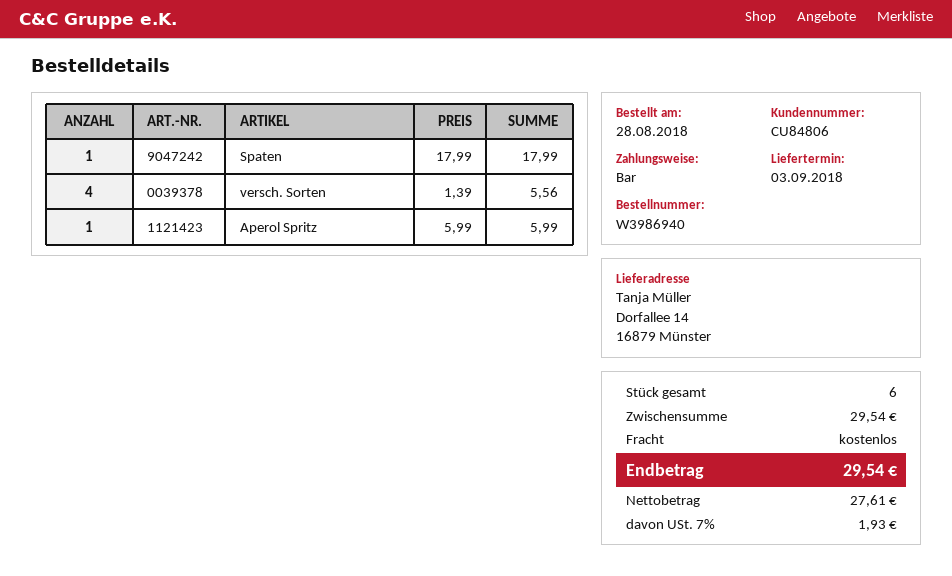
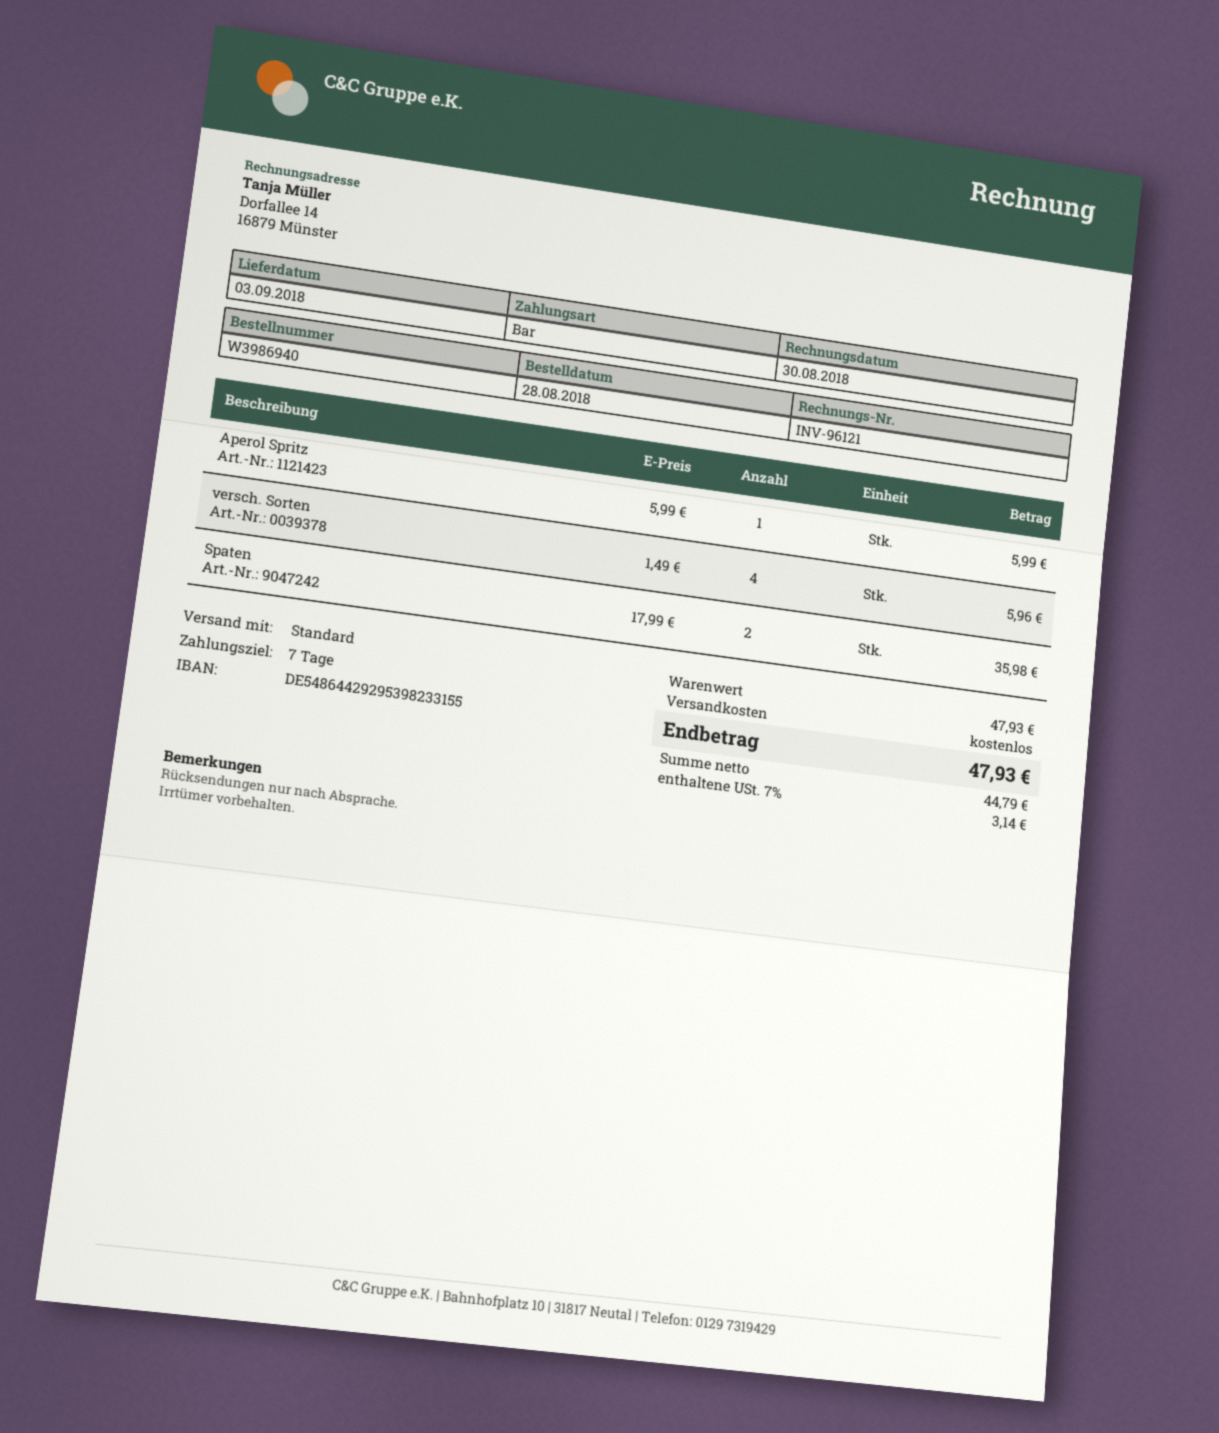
Spaten: 1 x 17.99 = 17.99 -> 2 x 17.99 = 35.98
versch. Sorten: 4 x 1.39 = 5.56 -> 4 x 1.49 = 5.96
subtotal: 29.54 -> 47.93
net: 27.61 -> 44.79
tax: 7% = 1.93 -> 7% = 3.14
total: 29.54 -> 47.93

